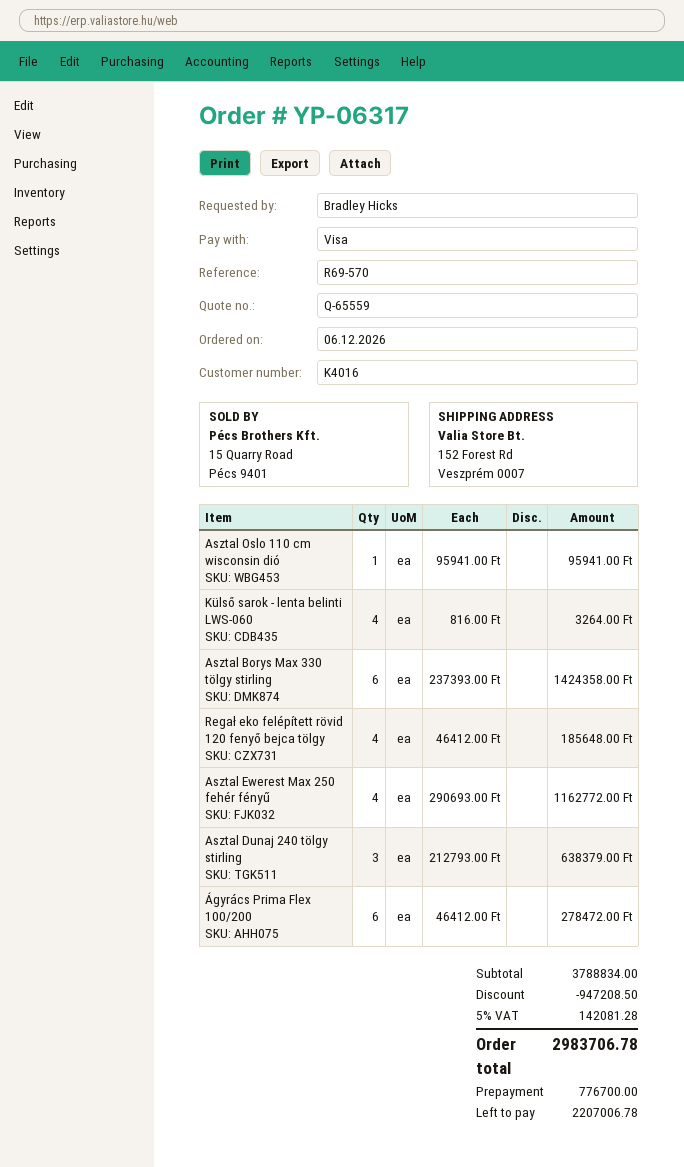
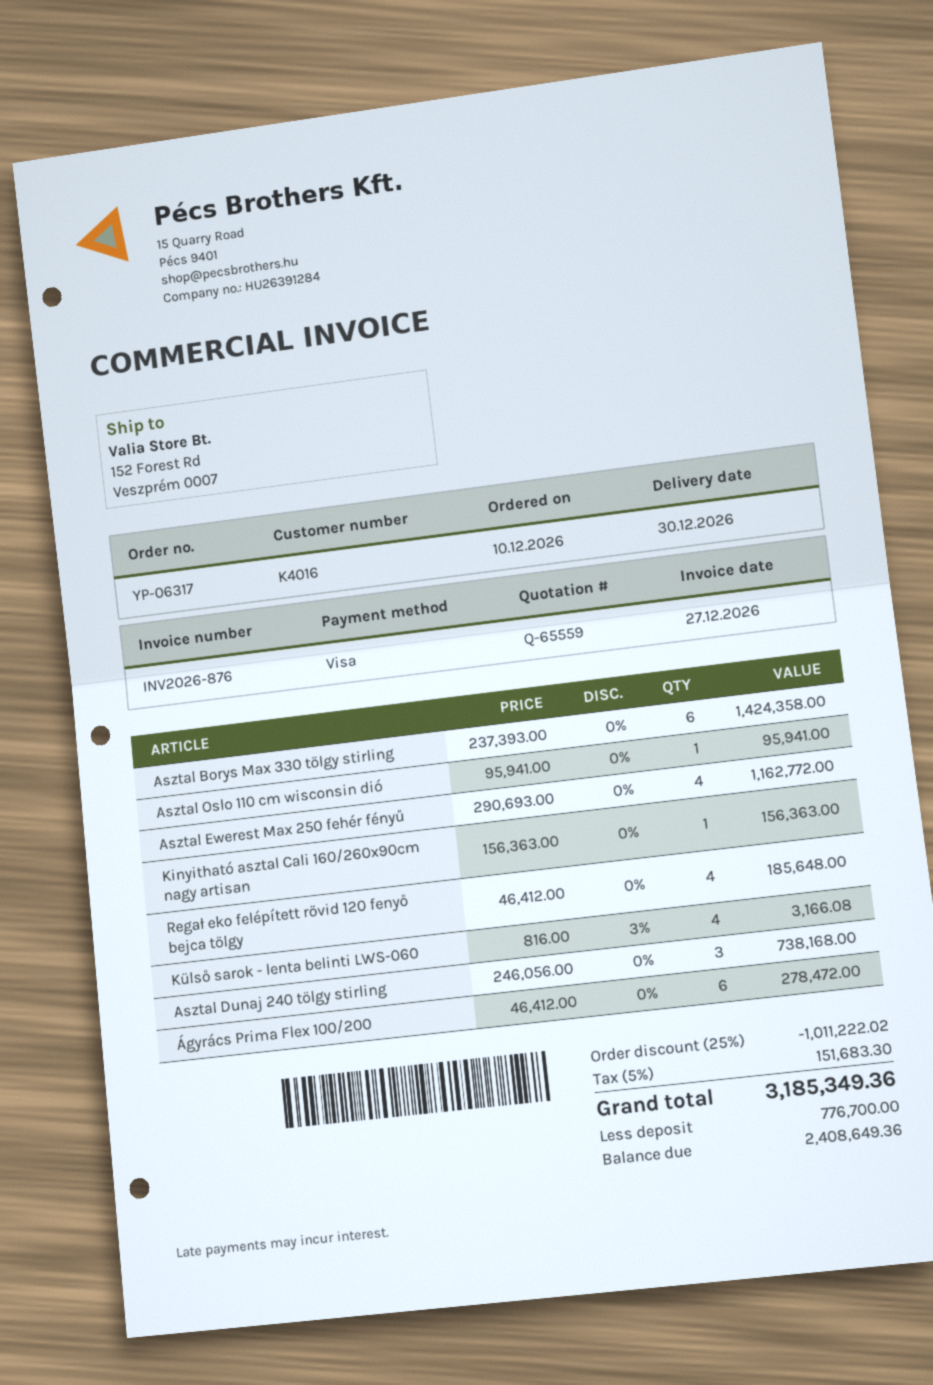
order date: 2026-12-06 -> 2026-12-10
Külső sarok - lenta belinti LWS-060: 4 x 816.00 = 3264.00 -> 4 x 816.00 - 3% = 3166.08
Asztal Dunaj 240 tölgy stirling: 3 x 212793.00 = 638379.00 -> 3 x 246056.00 = 738168.00
Kinyitható asztal Cali 160/260x90cm nagy artisan: none -> 1 x 156363.00 = 156363.00
discount: 947208.50 -> 1011222.02
tax: 5% = 142081.28 -> 5% = 151683.30
total: 2983706.78 -> 3185349.36
balance: 2207006.78 -> 2408649.36

